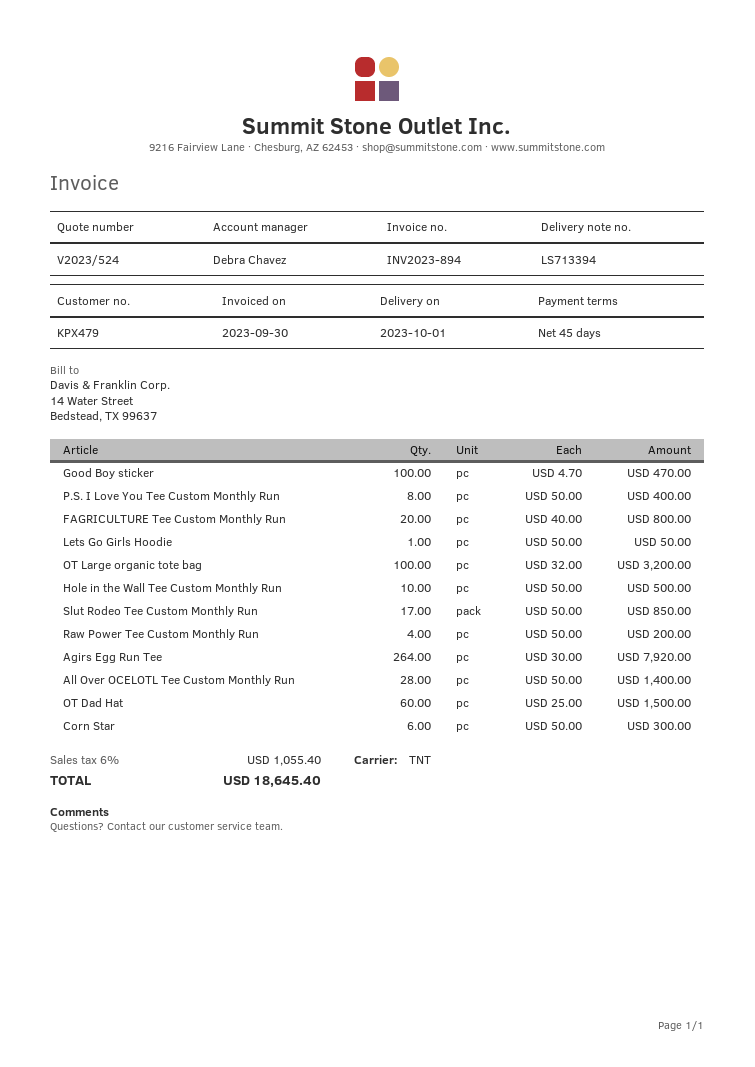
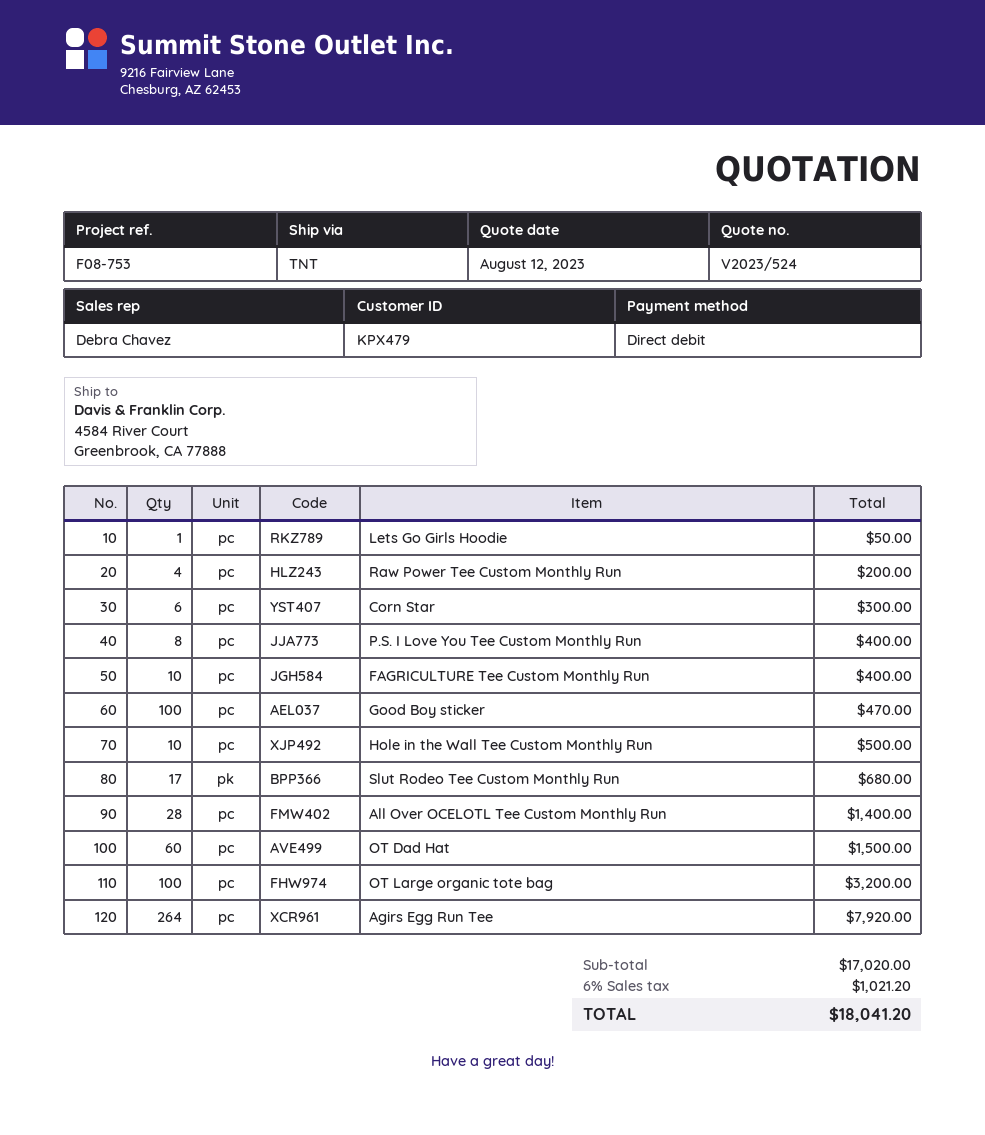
FAGRICULTURE Tee Custom Monthly Run: 20 for 800.00 -> 10 for 400.00
Slut Rodeo Tee Custom Monthly Run: 17 for 850.00 -> 17 for 680.00
tax: 6% = 1055.40 -> 6% = 1021.20
total: 18645.40 -> 18041.20

